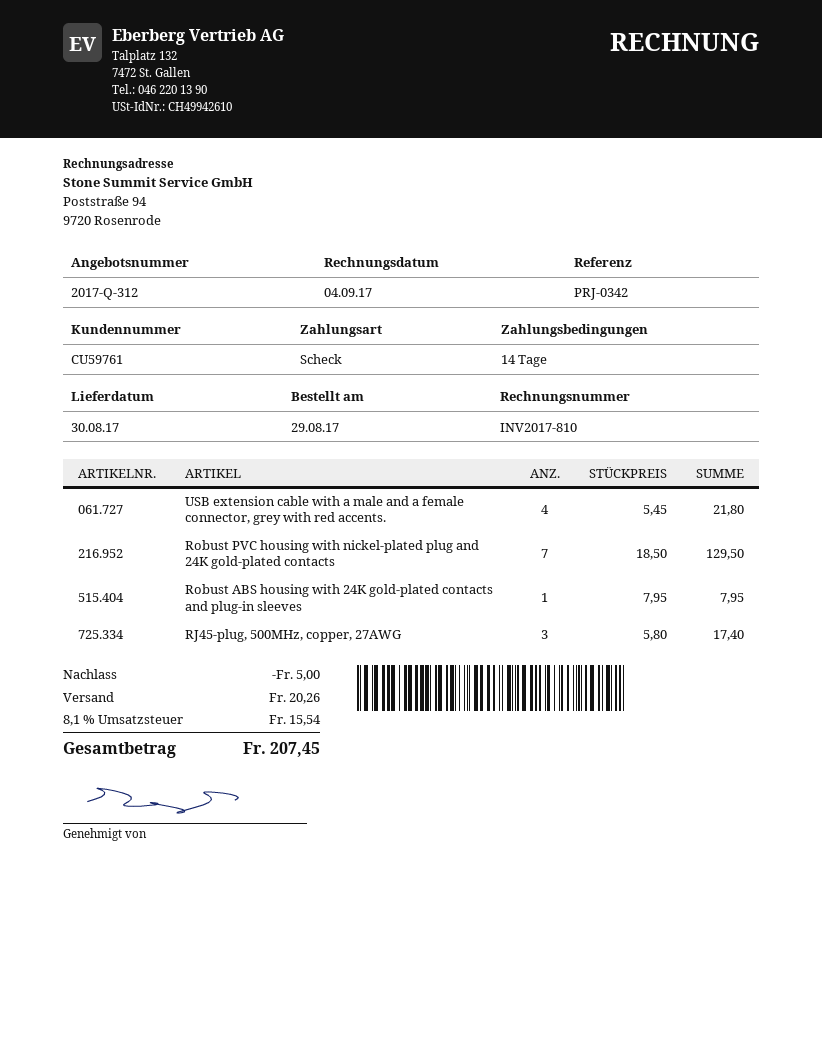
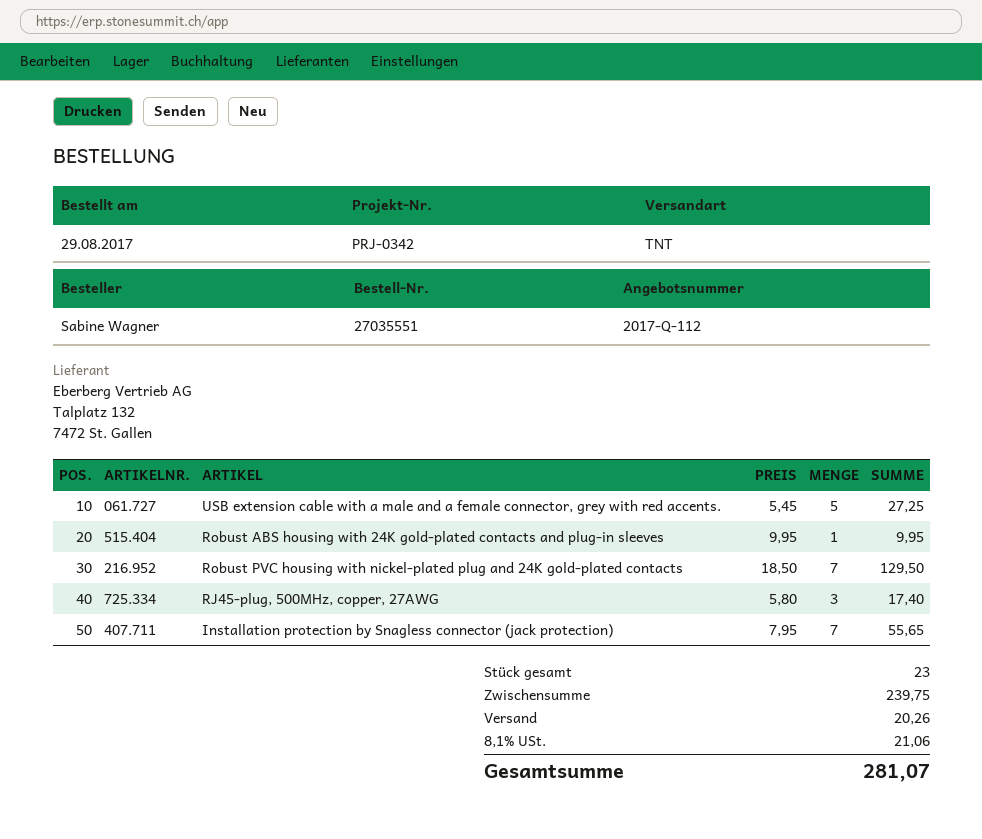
quote number: 2017-Q-312 -> 2017-Q-112
USB extension cable with a male and a female connector, grey with red accents.: 4 x 5.45 = 21.80 -> 5 x 5.45 = 27.25
Robust ABS housing with 24K gold-plated contacts and plug-in sleeves: 1 x 7.95 = 7.95 -> 1 x 9.95 = 9.95
Installation protection by Snagless connector (jack protection): none -> 7 x 7.95 = 55.65
discount: 5.00 -> none
tax: 8.1% = 15.54 -> 8.1% = 21.06
total: 207.45 -> 281.07

